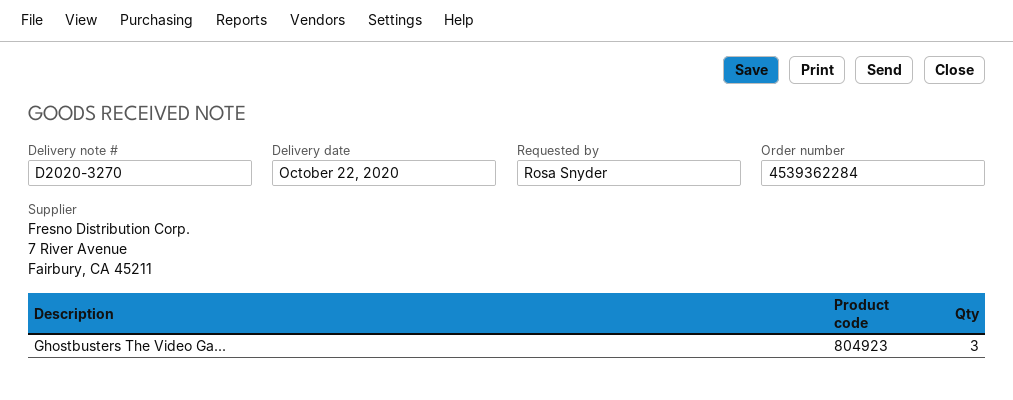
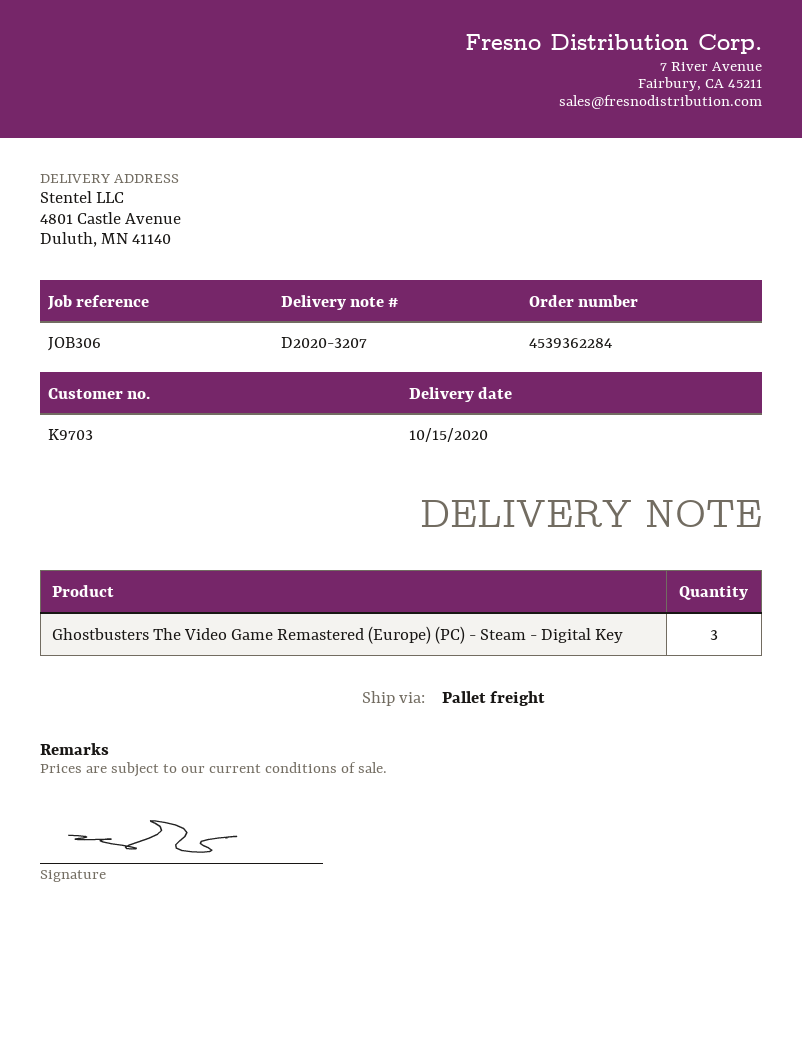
delivery note number: D2020-3270 -> D2020-3207
delivery date: 2020-10-22 -> 2020-10-15

